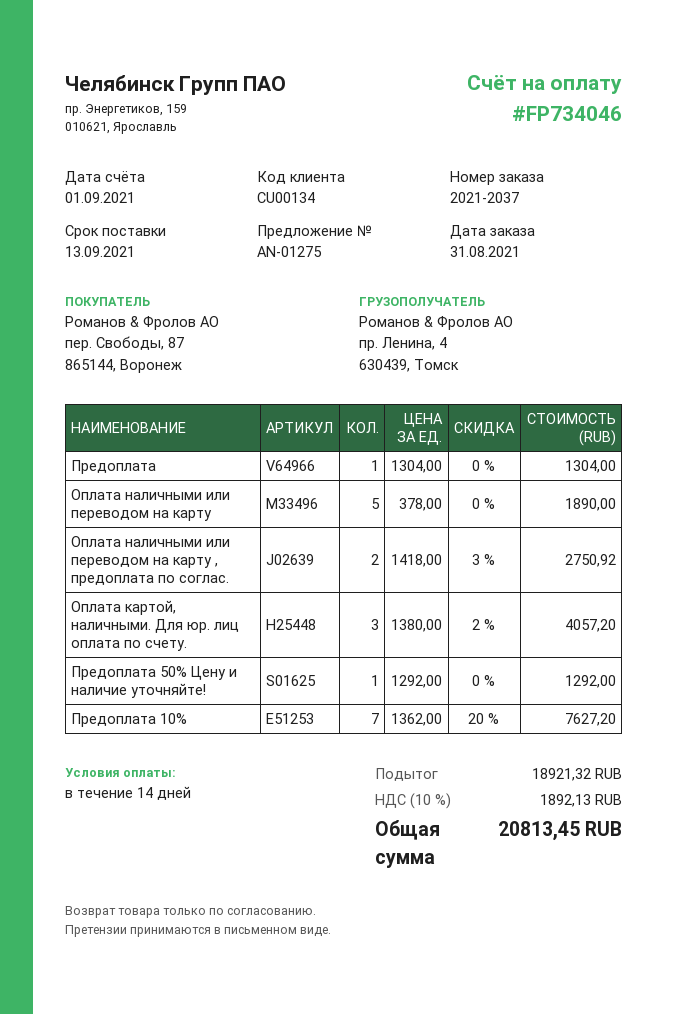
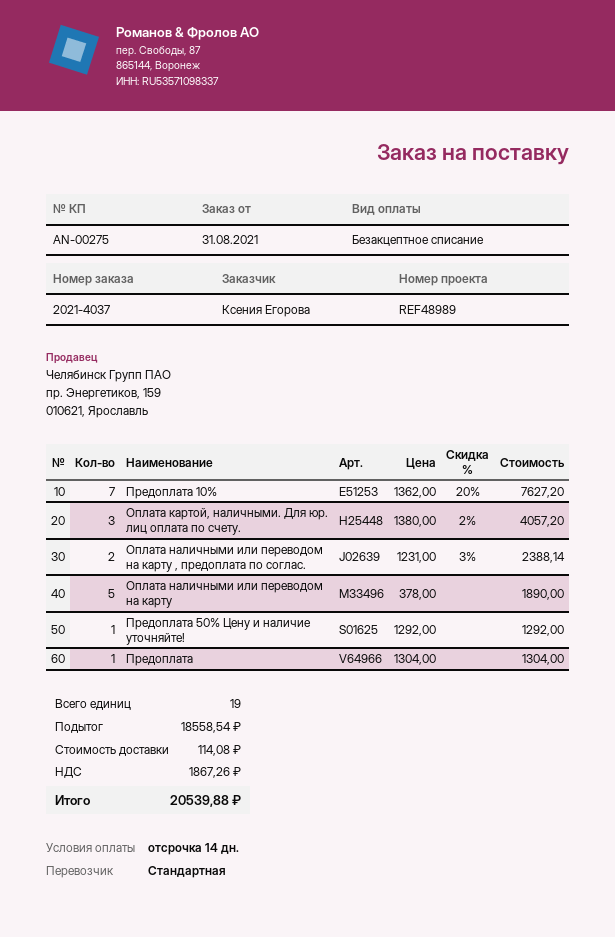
quote number: AN-01275 -> AN-00275
order number: 2021-2037 -> 2021-4037
Оплата наличными или переводом на карту , предоплата по соглас.: 2 x 1418.00 - 3% = 2750.92 -> 2 x 1231.00 - 3% = 2388.14
subtotal: 18921.32 -> 18558.54
shipping: none -> 114.08
tax: 1892.13 -> 1867.26
total: 20813.45 -> 20539.88

